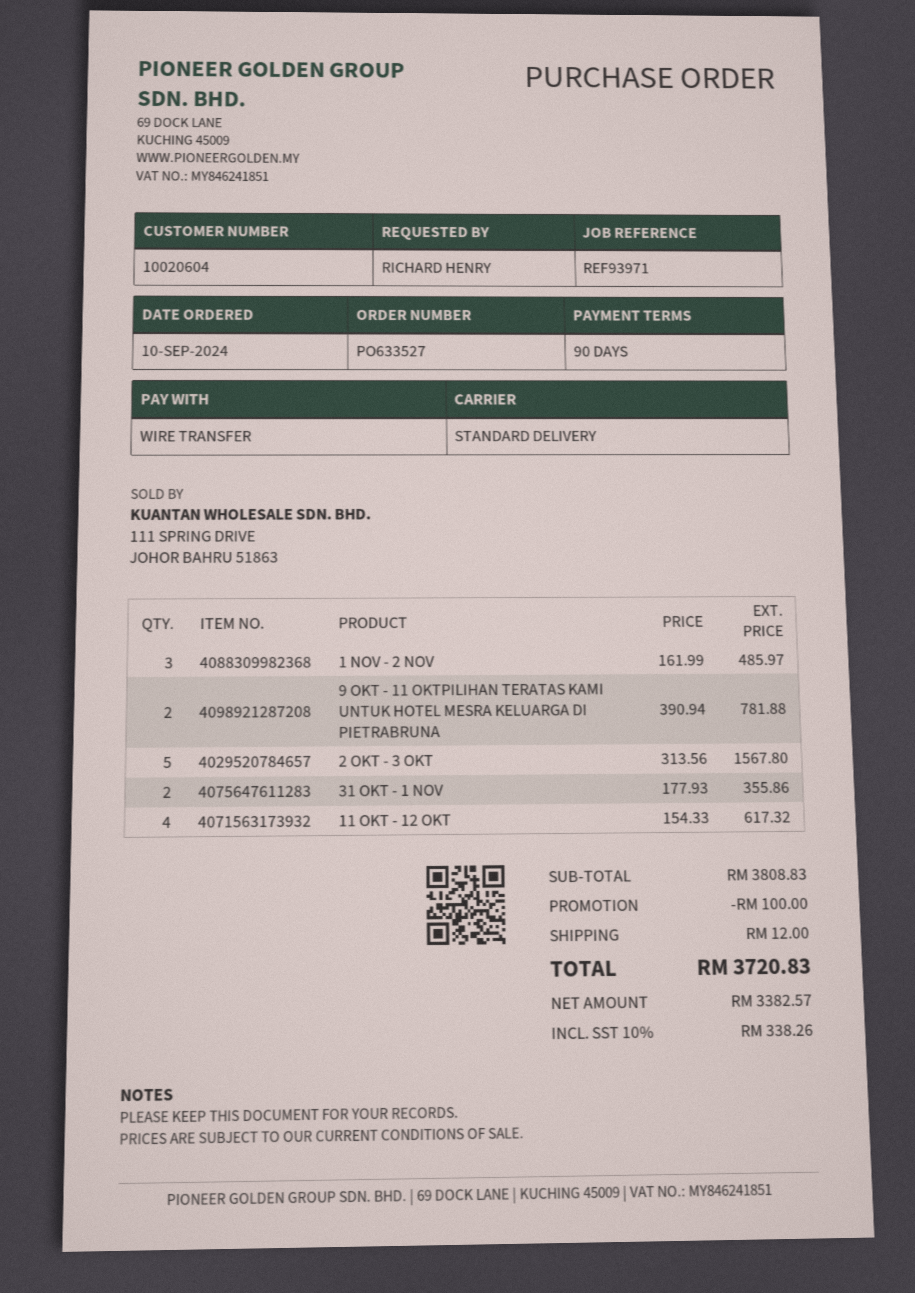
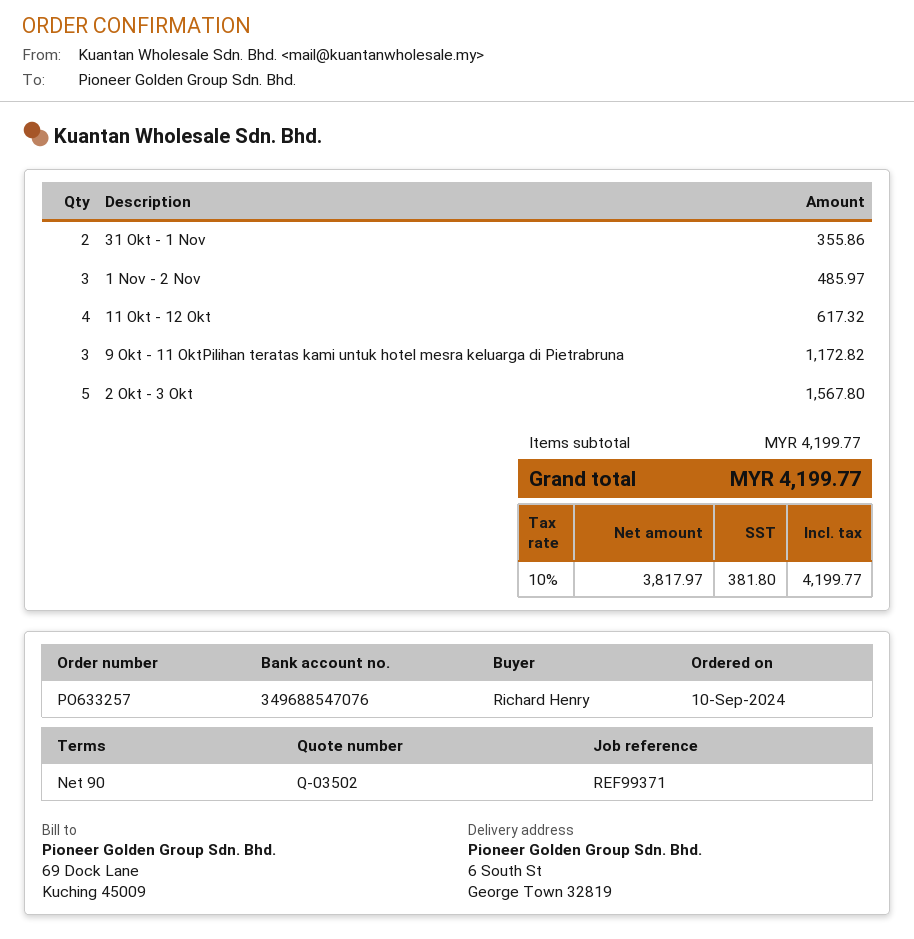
order number: PO633527 -> PO633257
reference: REF93971 -> REF99371
9 OKT - 11 OKTPILIHAN TERATAS KAMI UNTUK HOTEL MESRA KELUARGA DI PIETRABRUNA: 2 for 781.88 -> 3 for 1172.82
subtotal: 3808.83 -> 4199.77
discount: 100.00 -> none
shipping: 12.00 -> none
net: 3382.57 -> 3817.97
tax: 10% = 338.26 -> 10% = 381.80
total: 3720.83 -> 4199.77

